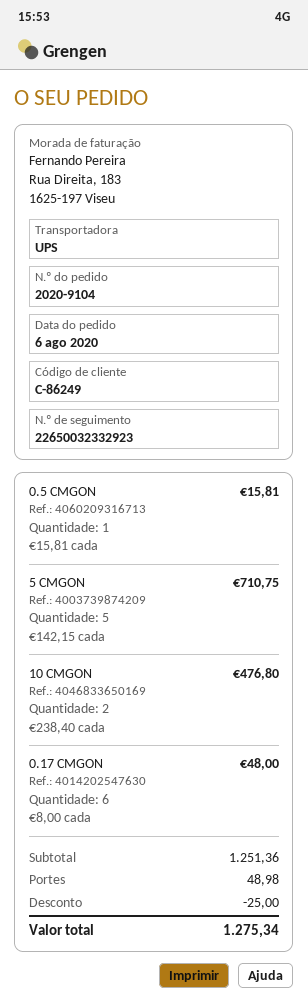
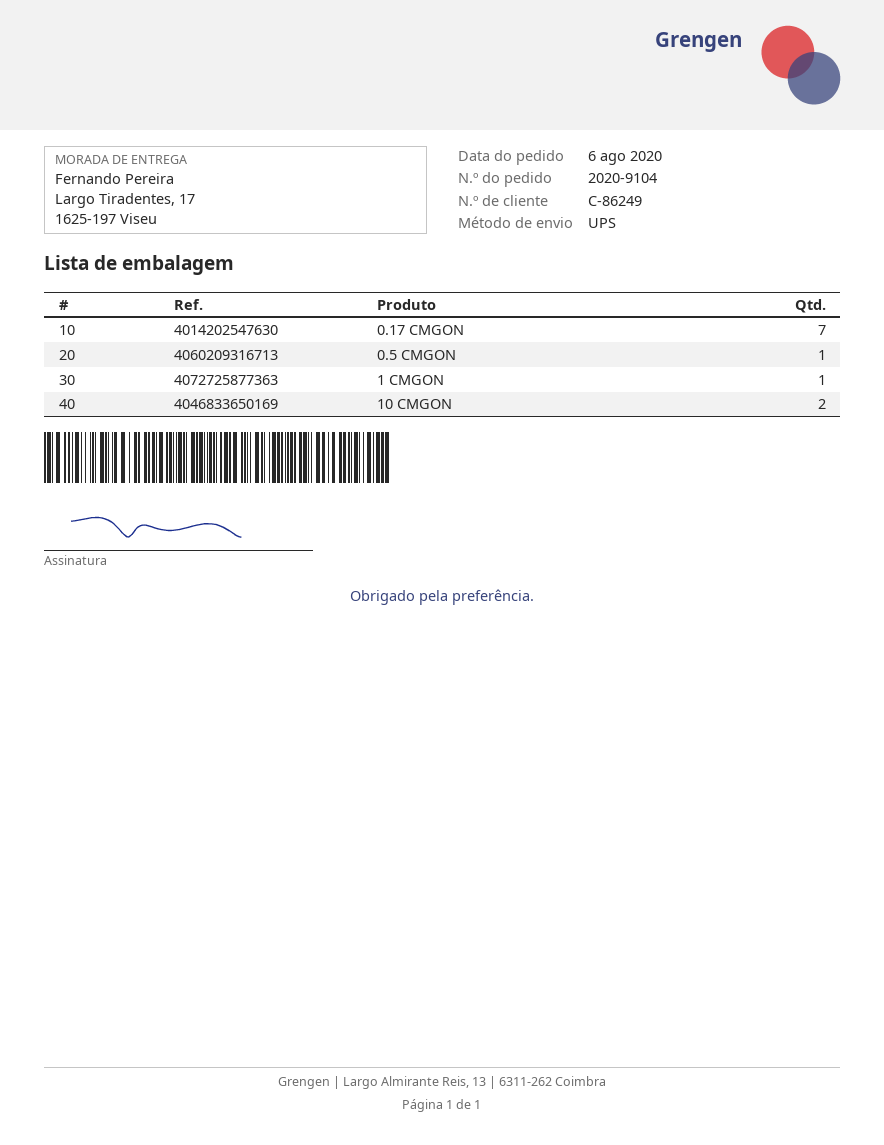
5 CMGON: 5 -> none
0.17 CMGON: 6 -> 7
1 CMGON: none -> 1

